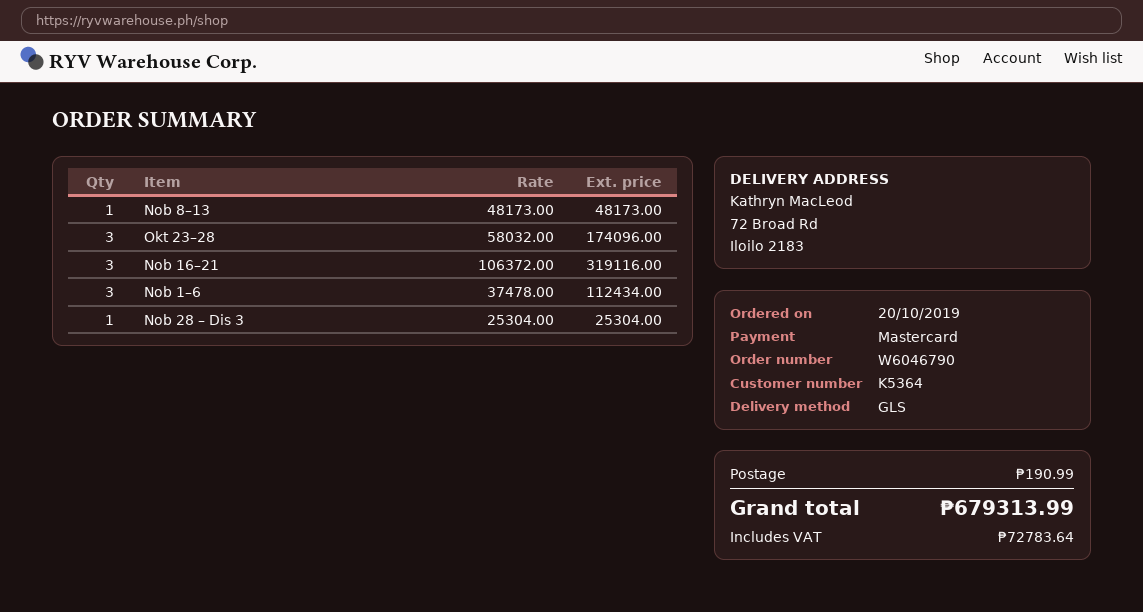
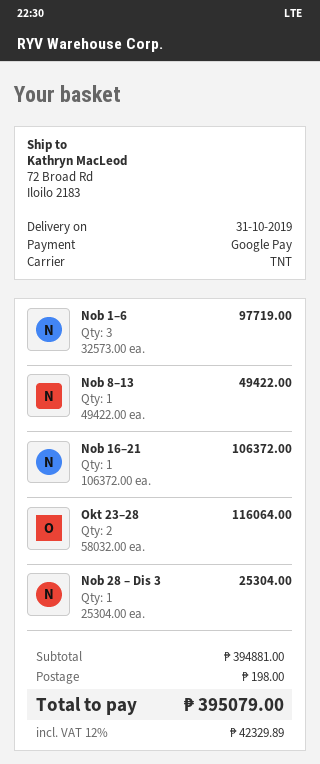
payment method: Mastercard -> Google Pay
shipping method: GLS -> TNT
Nob 8–13: 1 x 48173.00 = 48173.00 -> 1 x 49422.00 = 49422.00
Okt 23–28: 3 x 58032.00 = 174096.00 -> 2 x 58032.00 = 116064.00
Nob 16–21: 3 x 106372.00 = 319116.00 -> 1 x 106372.00 = 106372.00
Nob 1–6: 3 x 37478.00 = 112434.00 -> 3 x 32573.00 = 97719.00
shipping: 190.99 -> 198.00
tax: 72783.64 -> 42329.89
total: 679313.99 -> 395079.00

